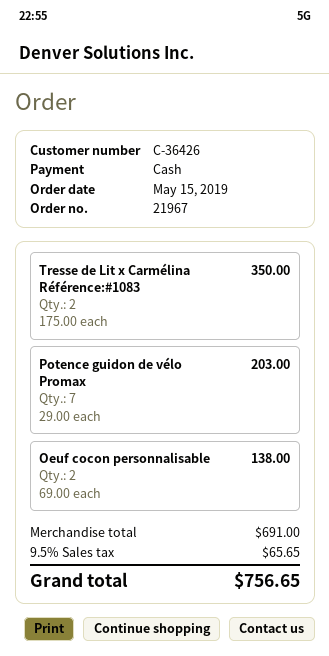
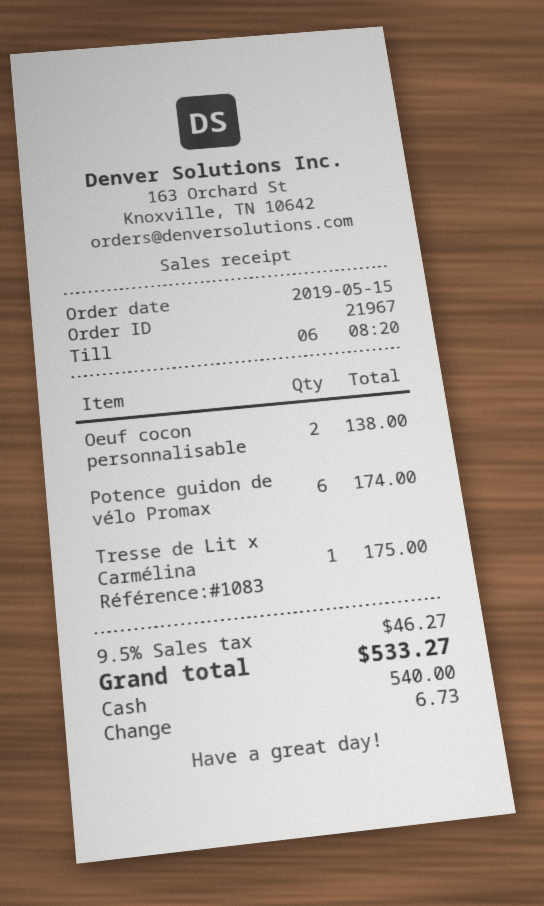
Tresse de Lit x Carmélina Référence:#1083: 2 for 350.00 -> 1 for 175.00
Potence guidon de vélo Promax: 7 for 203.00 -> 6 for 174.00
tax: 9.5% = 65.65 -> 9.5% = 46.27
total: 756.65 -> 533.27

